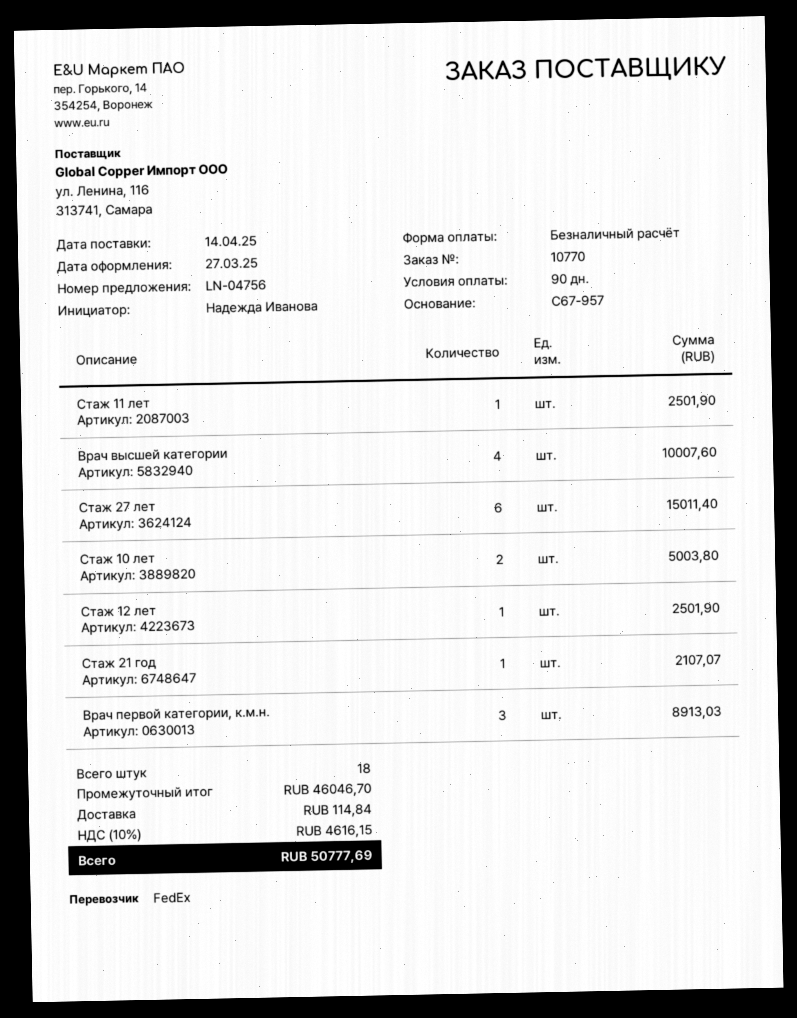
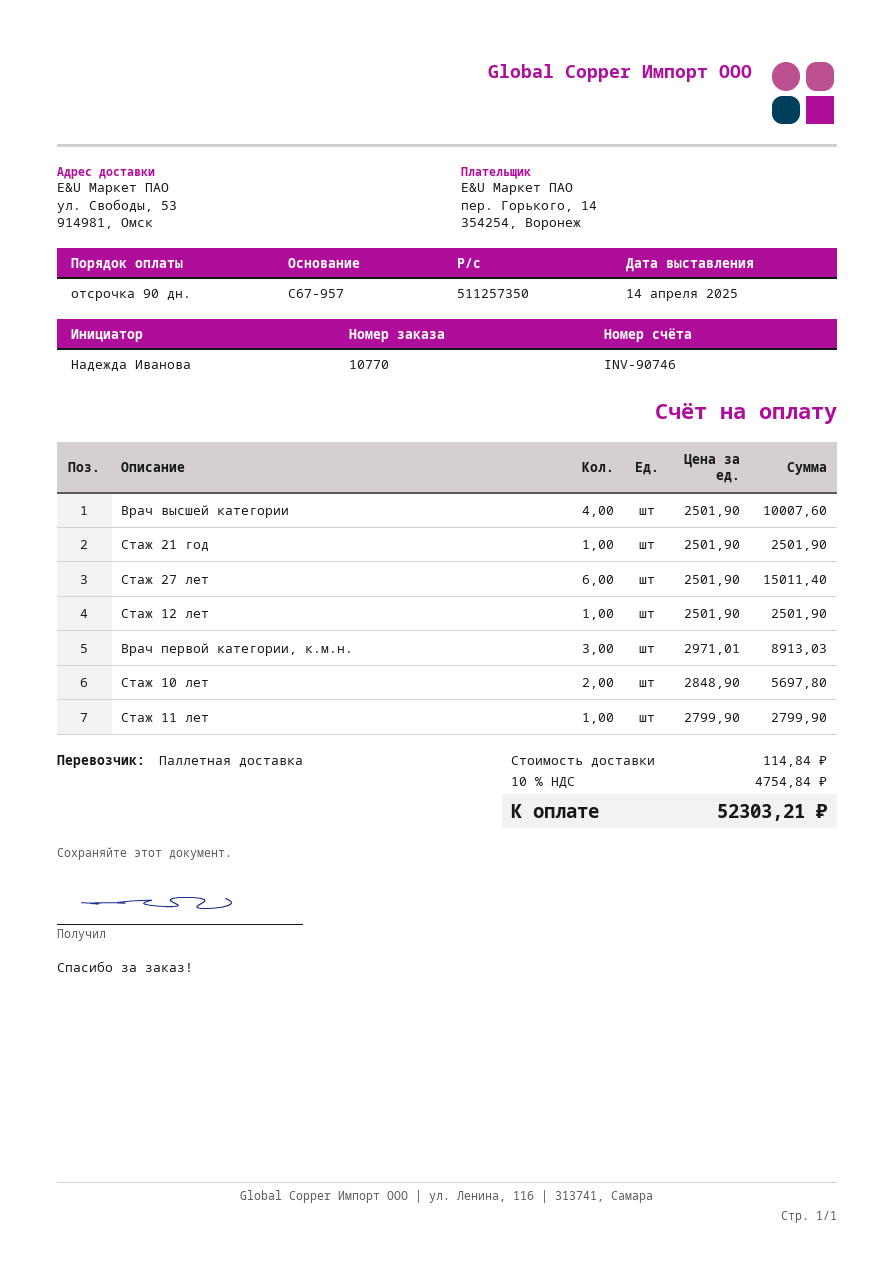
shipping method: FedEx -> pallet freight
Стаж 11 лет: 1 for 2501.90 -> 1 for 2799.90
Стаж 10 лет: 2 for 5003.80 -> 2 for 5697.80
Стаж 21 год: 1 for 2107.07 -> 1 for 2501.90
tax: 10% = 4616.15 -> 10% = 4754.84
total: 50777.69 -> 52303.21

